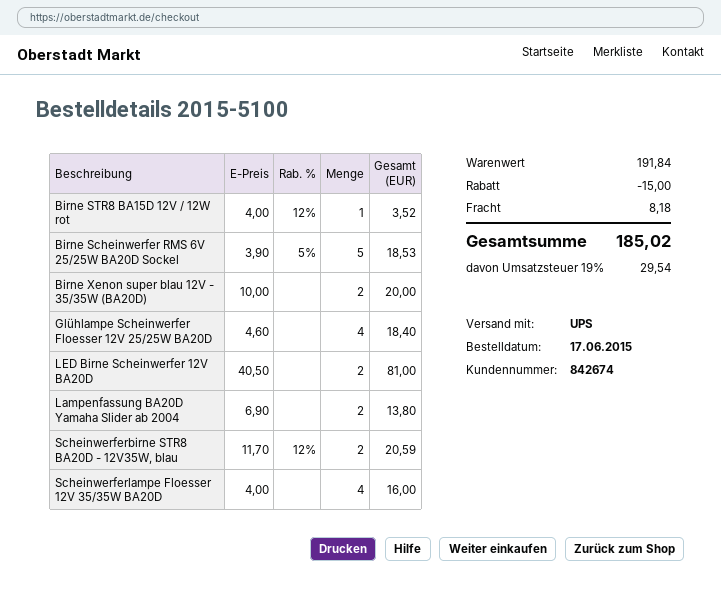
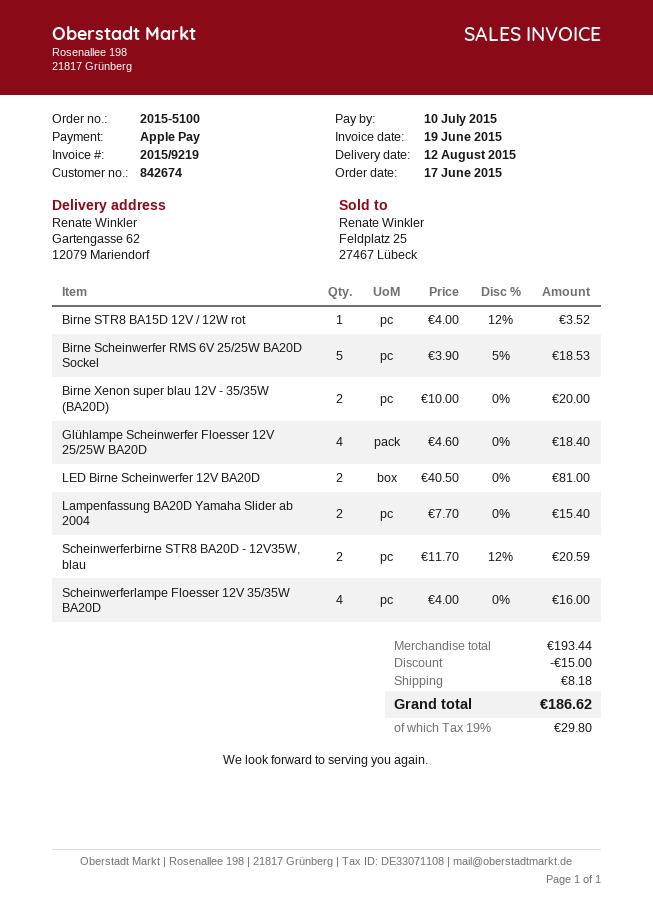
Lampenfassung BA20D Yamaha Slider ab 2004: 2 x 6.90 = 13.80 -> 2 x 7.70 = 15.40
subtotal: 191.84 -> 193.44
tax: 19% = 29.54 -> 19% = 29.80
total: 185.02 -> 186.62

